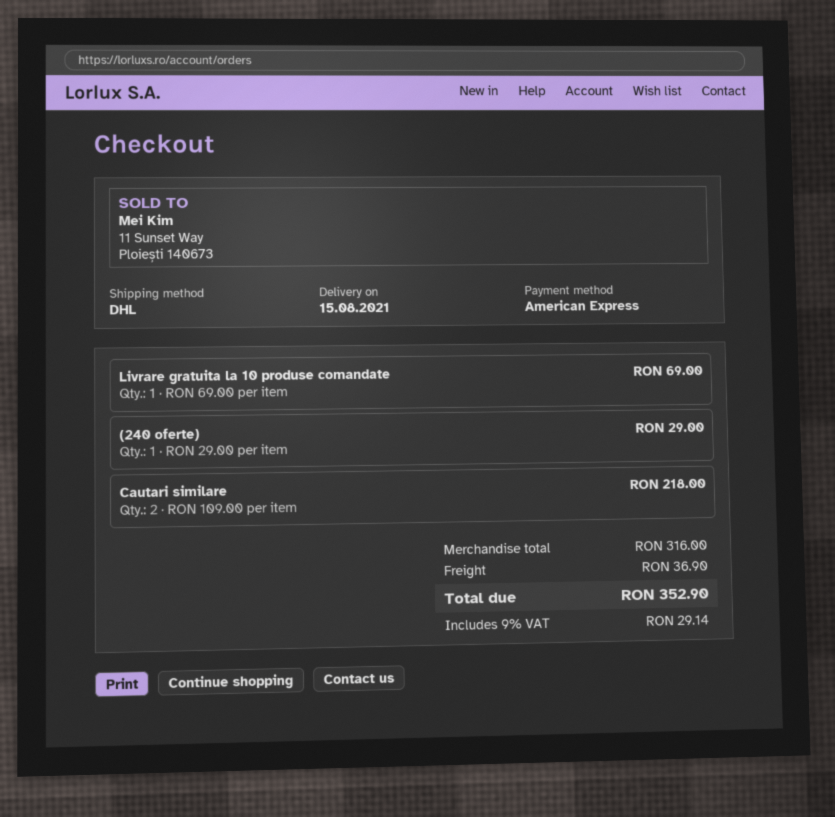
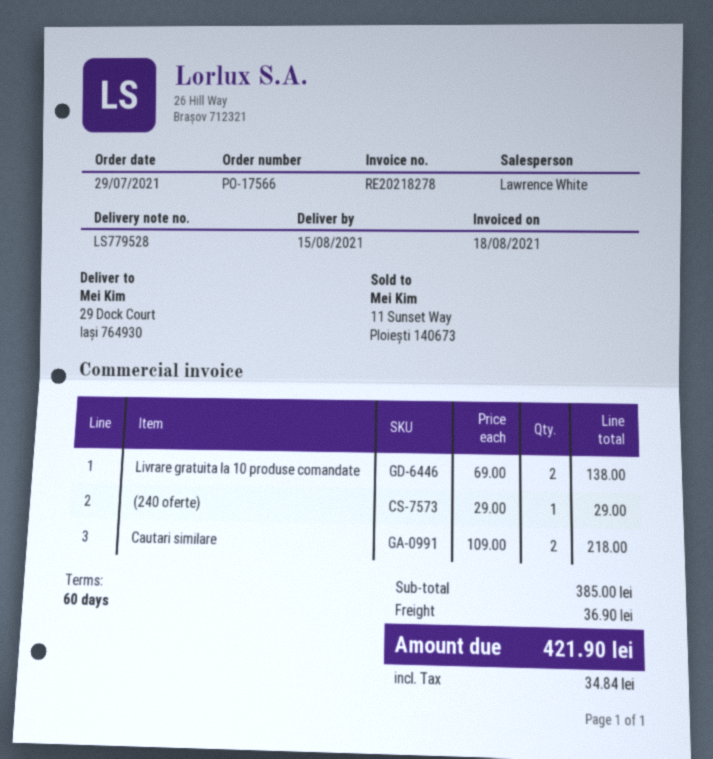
Livrare gratuita la 10 produse comandate: 1 x 69.00 = 69.00 -> 2 x 69.00 = 138.00
subtotal: 316.00 -> 385.00
tax: 29.14 -> 34.84
total: 352.90 -> 421.90

